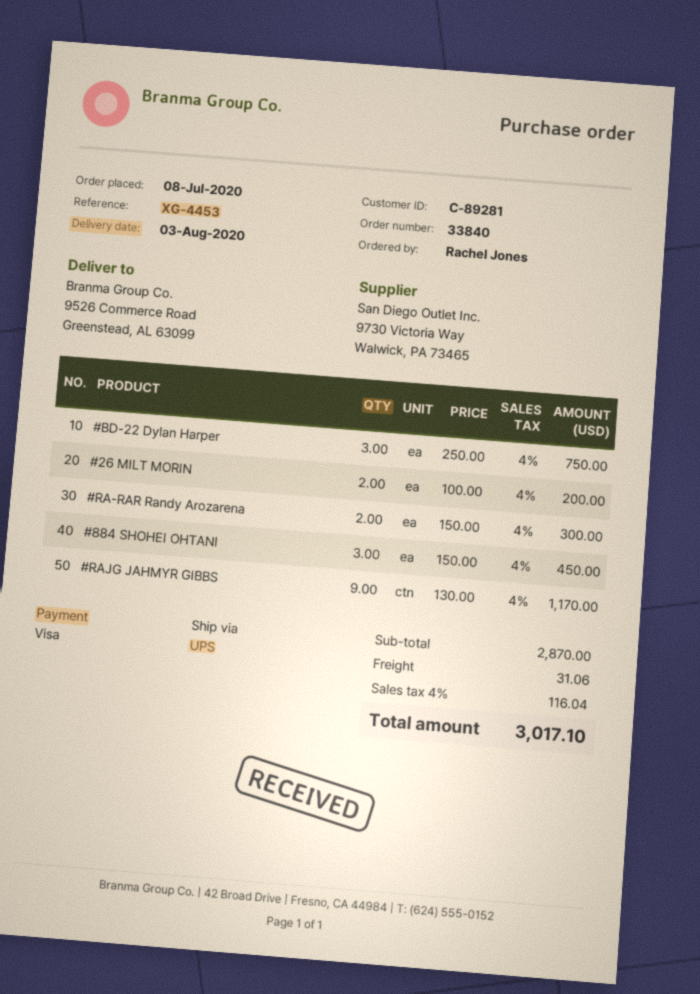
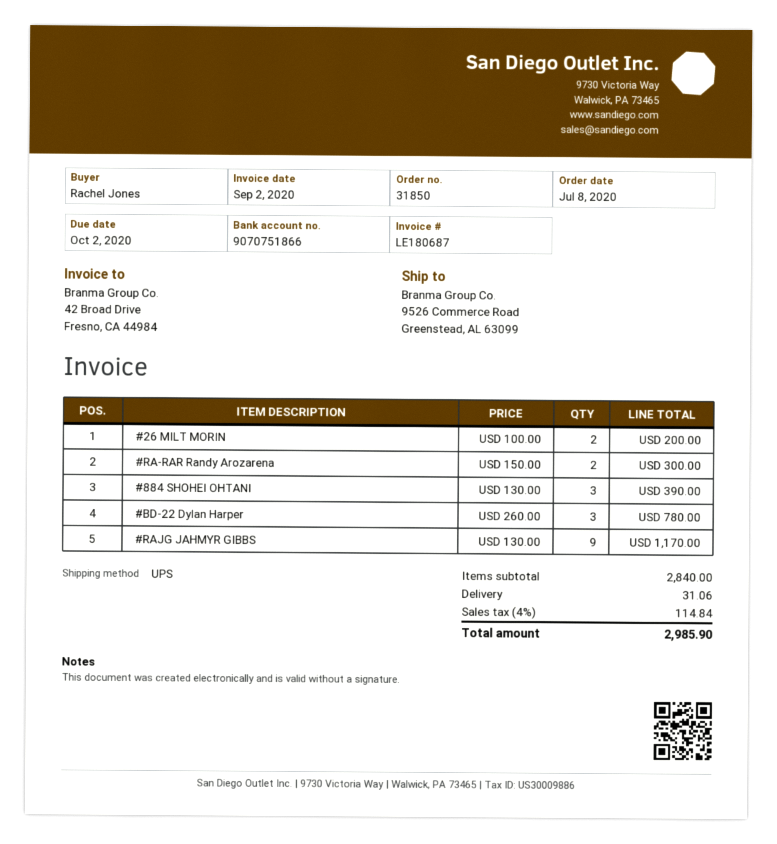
order number: 33840 -> 31850
#BD-22 Dylan Harper: 3 x 250.00 = 750.00 -> 3 x 260.00 = 780.00
#884 SHOHEI OHTANI: 3 x 150.00 = 450.00 -> 3 x 130.00 = 390.00
subtotal: 2870.00 -> 2840.00
tax: 4% = 116.04 -> 4% = 114.84
total: 3017.10 -> 2985.90

